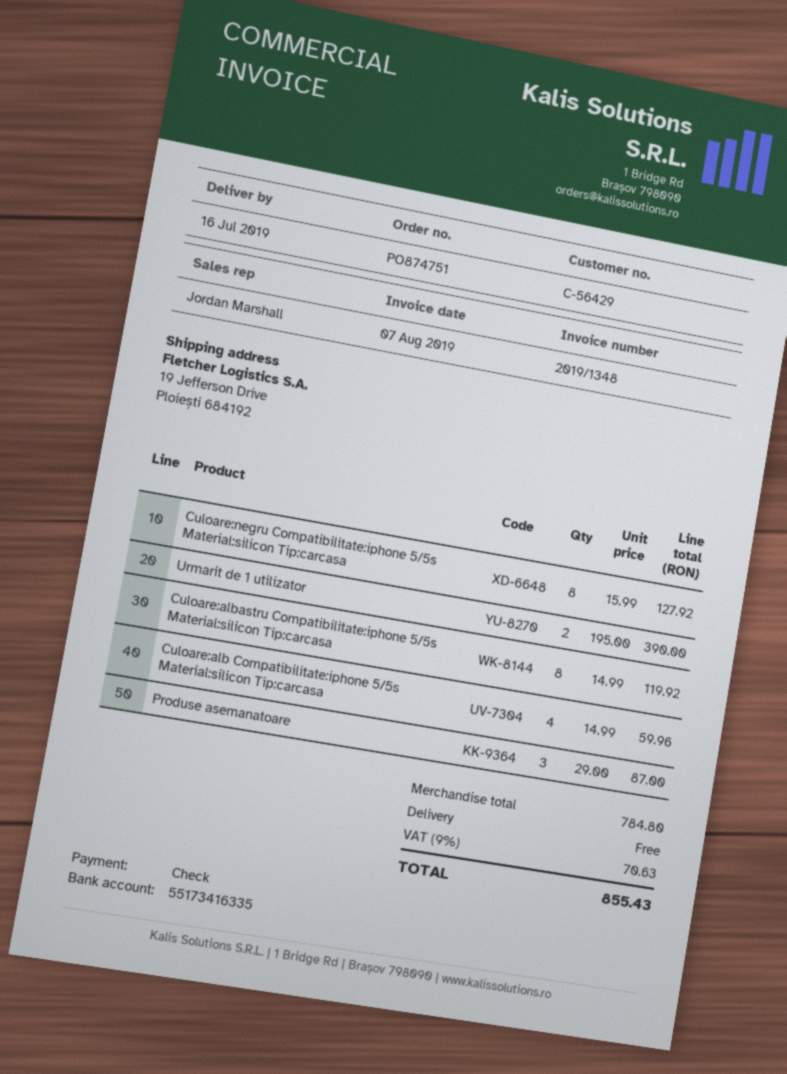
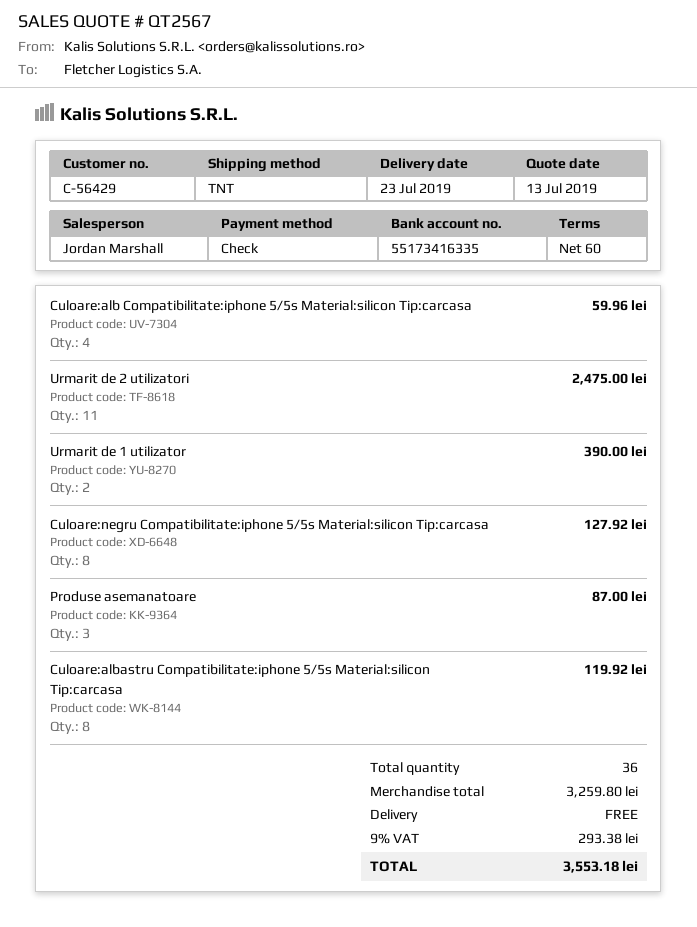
delivery date: 2019-07-16 -> 2019-07-23
Urmarit de 2 utilizatori: none -> 11 for 2475.00
subtotal: 784.80 -> 3259.80
tax: 9% = 70.63 -> 9% = 293.38
total: 855.43 -> 3553.18

